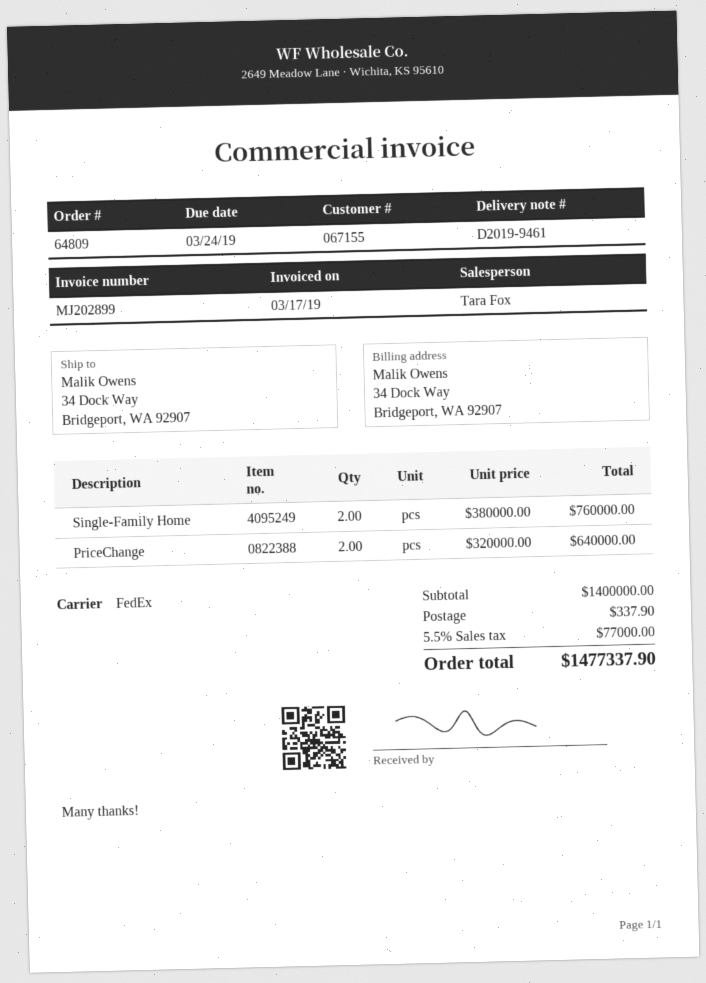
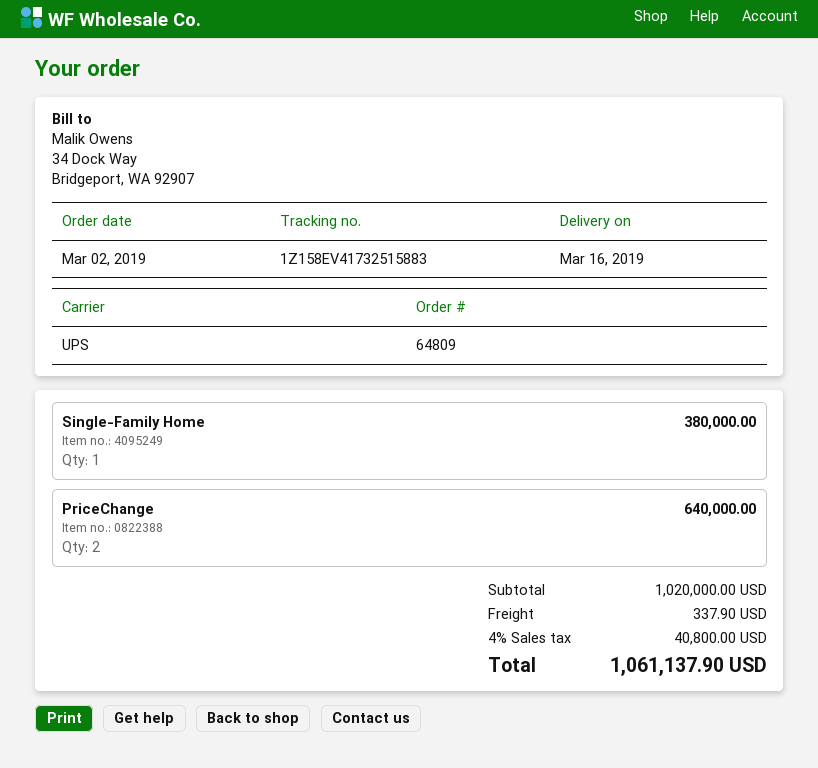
shipping method: FedEx -> UPS
Single-Family Home: 2 for 760000.00 -> 1 for 380000.00
subtotal: 1400000.00 -> 1020000.00
tax: 5.5% = 77000.00 -> 4% = 40800.00
total: 1477337.90 -> 1061137.90

